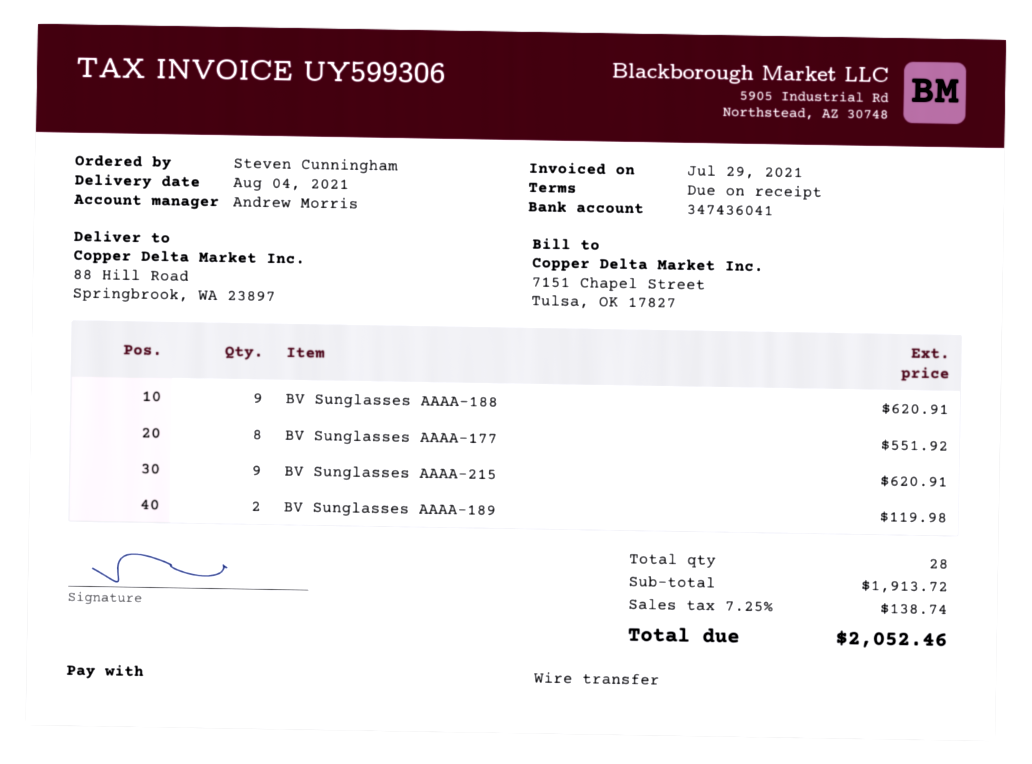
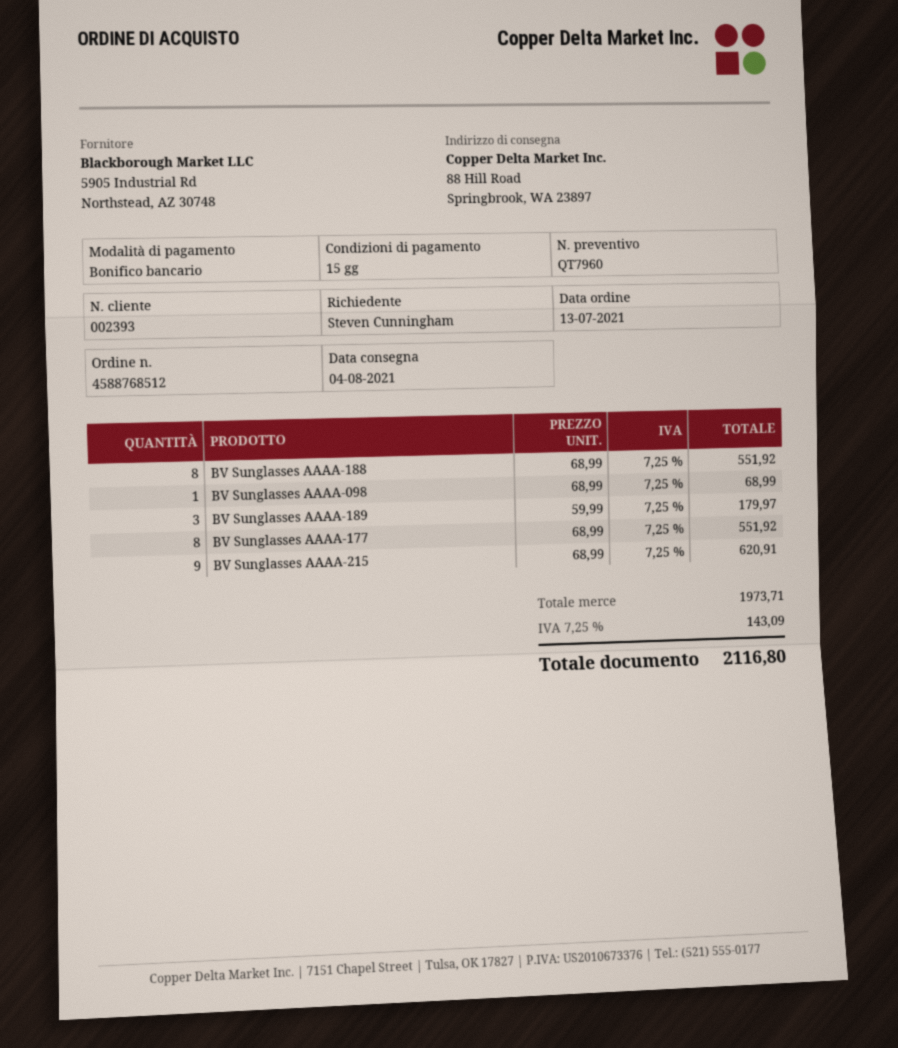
payment terms: on receipt -> 15 days
BV Sunglasses AAAA-188: 9 for 620.91 -> 8 for 551.92
BV Sunglasses AAAA-189: 2 for 119.98 -> 3 for 179.97
BV Sunglasses AAAA-098: none -> 1 for 68.99
subtotal: 1913.72 -> 1973.71
tax: 7.25% = 138.74 -> 7.25% = 143.09
total: 2052.46 -> 2116.80

